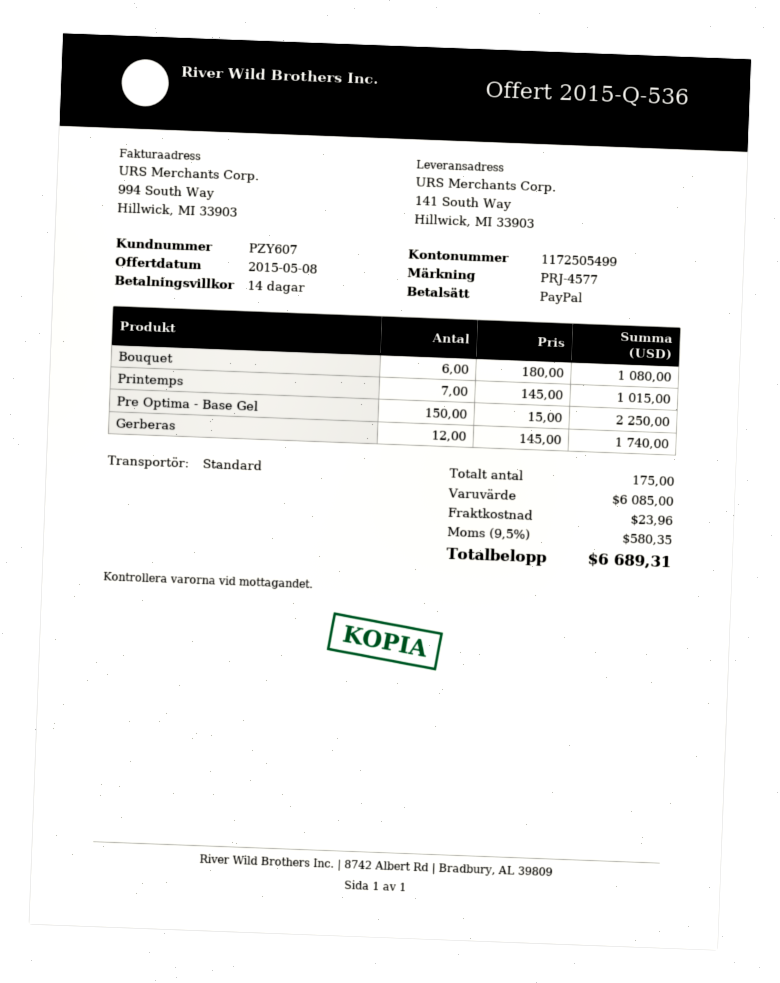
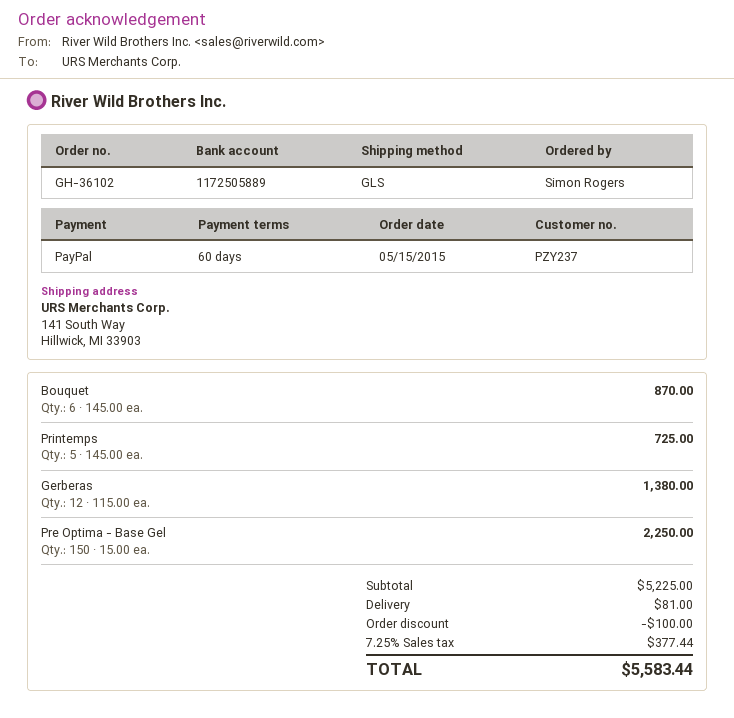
payment terms: 14 days -> 60 days
customer number: PZY607 -> PZY237
bank account: 1172505499 -> 1172505889
shipping method: standard -> GLS
Bouquet: 6 x 180.00 = 1080.00 -> 6 x 145.00 = 870.00
Printemps: 7 x 145.00 = 1015.00 -> 5 x 145.00 = 725.00
Gerberas: 12 x 145.00 = 1740.00 -> 12 x 115.00 = 1380.00
subtotal: 6085.00 -> 5225.00
discount: none -> 100.00
shipping: 23.96 -> 81.00
tax: 9.5% = 580.35 -> 7.25% = 377.44
total: 6689.31 -> 5583.44

